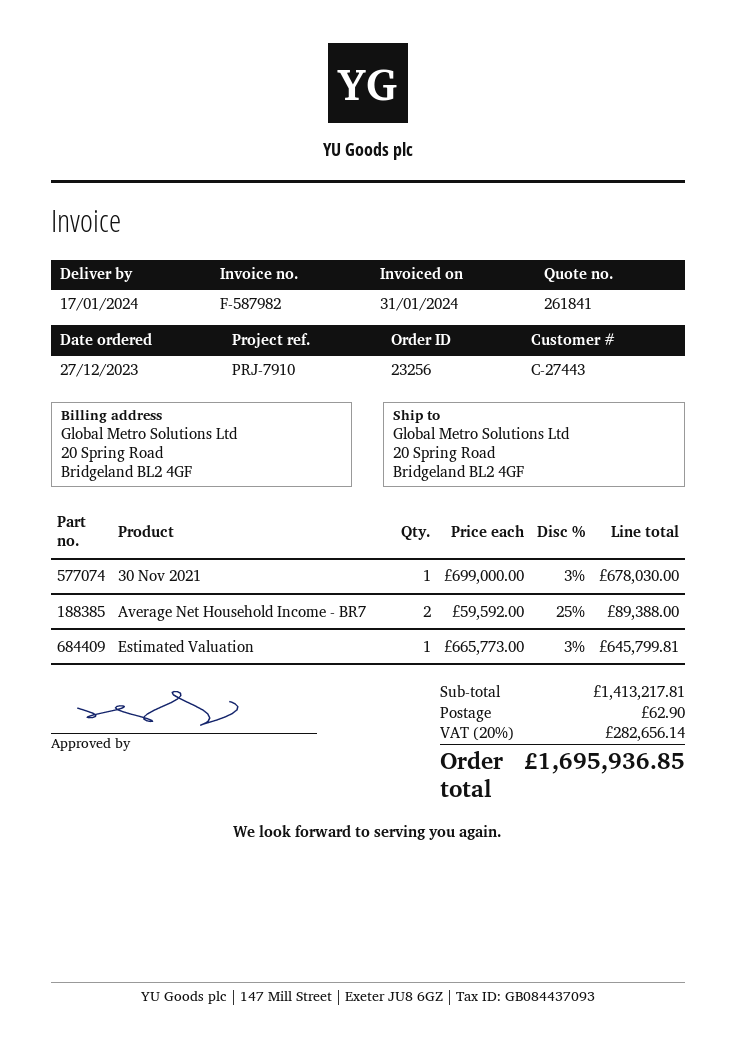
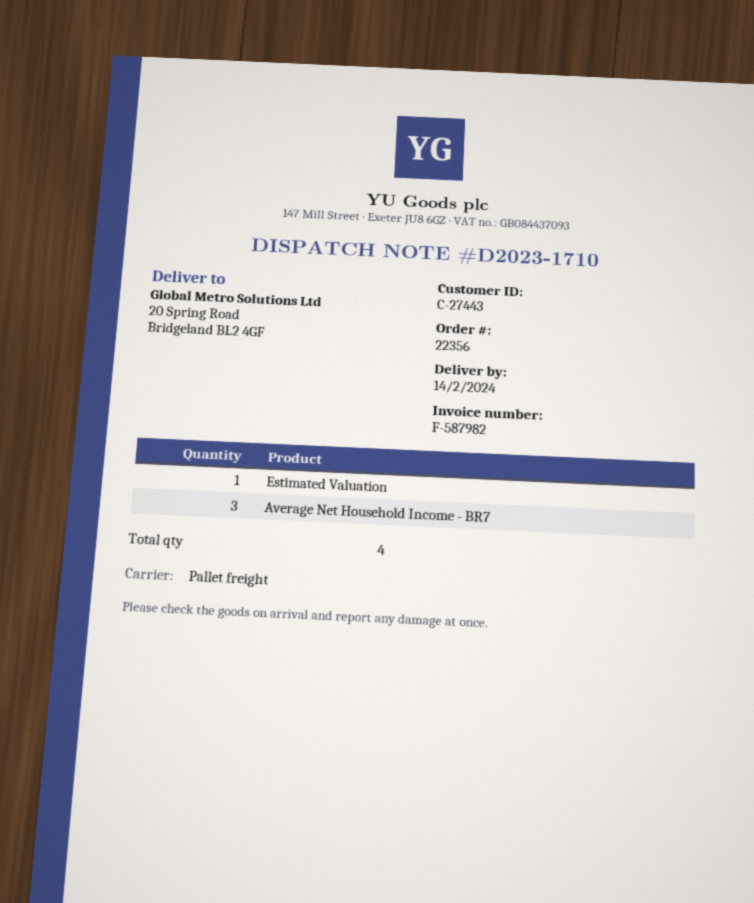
order number: 23256 -> 22356
delivery date: 2024-01-17 -> 2024-02-14
30 Nov 2021: 1 -> none
Average Net Household Income - BR7: 2 -> 3

